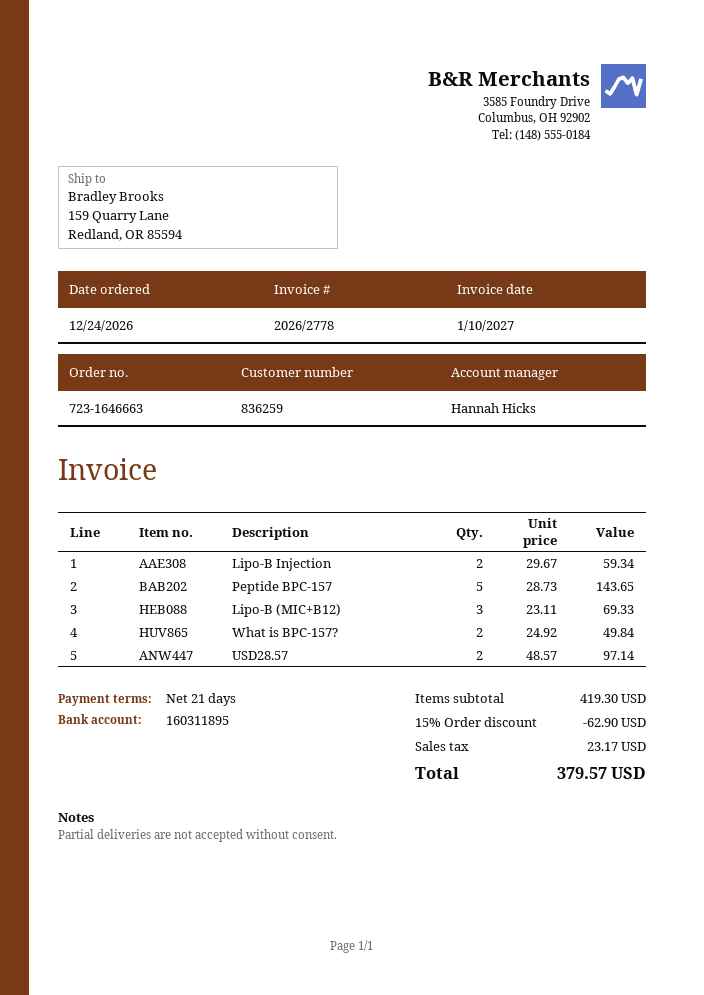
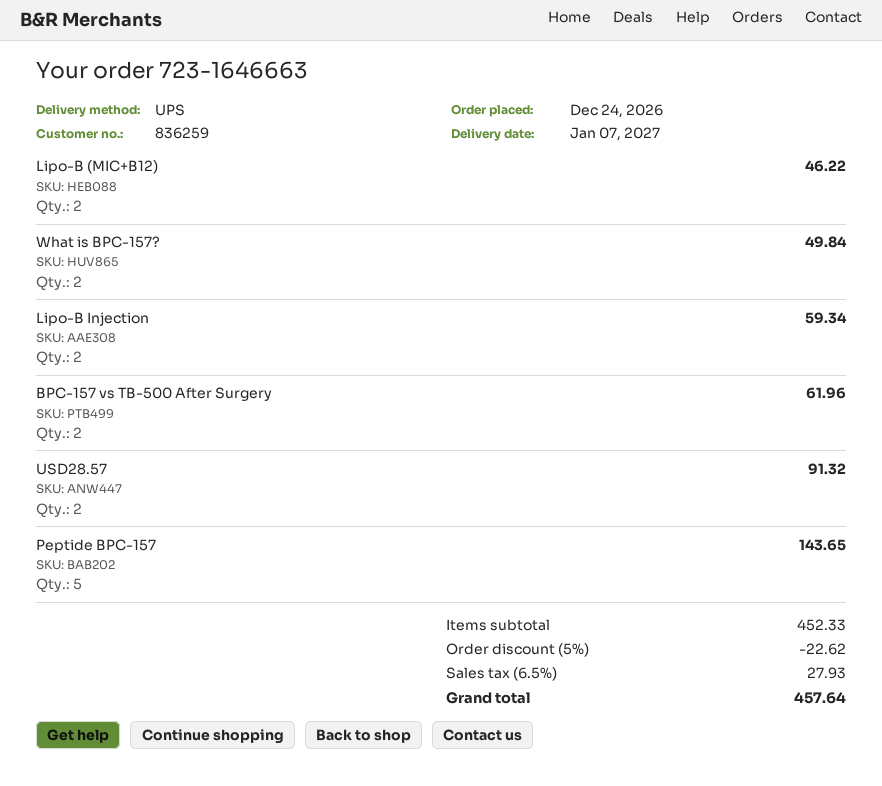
Lipo-B (MIC+B12): 3 for 69.33 -> 2 for 46.22
USD28.57: 2 for 97.14 -> 2 for 91.32
BPC-157 vs TB-500 After Surgery: none -> 2 for 61.96
subtotal: 419.30 -> 452.33
discount: 15% = 62.90 -> 5% = 22.62
tax: 23.17 -> 27.93
total: 379.57 -> 457.64

